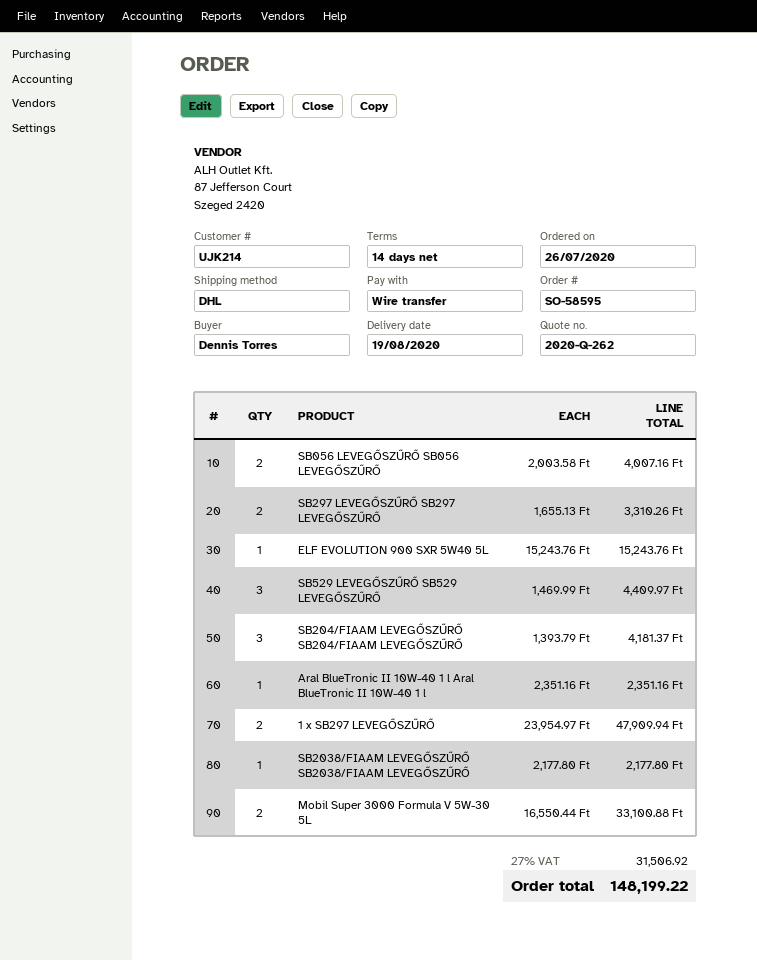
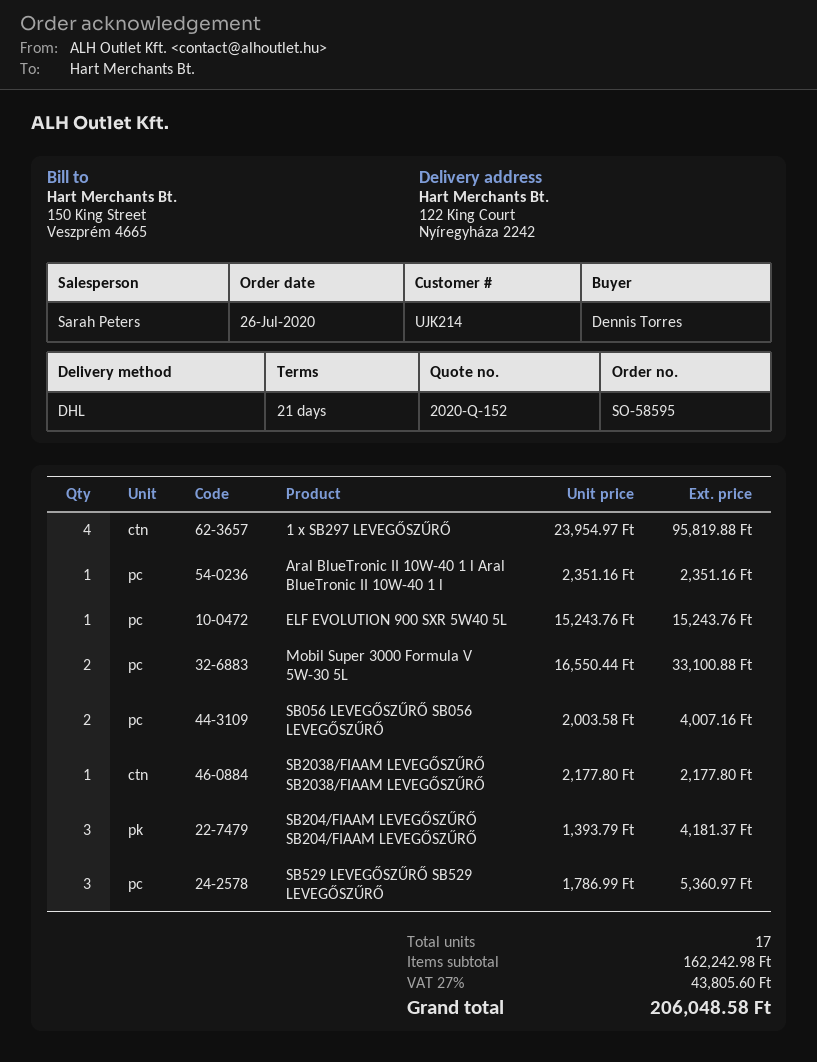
quote number: 2020-Q-262 -> 2020-Q-152
payment terms: 14 days -> 21 days
SB297 LEVEGŐSZŰRŐ SB297 LEVEGŐSZŰRŐ: 2 x 1655.13 = 3310.26 -> none
SB529 LEVEGŐSZŰRŐ SB529 LEVEGŐSZŰRŐ: 3 x 1469.99 = 4409.97 -> 3 x 1786.99 = 5360.97
1 x SB297 LEVEGŐSZŰRŐ: 2 x 23954.97 = 47909.94 -> 4 x 23954.97 = 95819.88
tax: 27% = 31506.92 -> 27% = 43805.60
total: 148199.22 -> 206048.58

